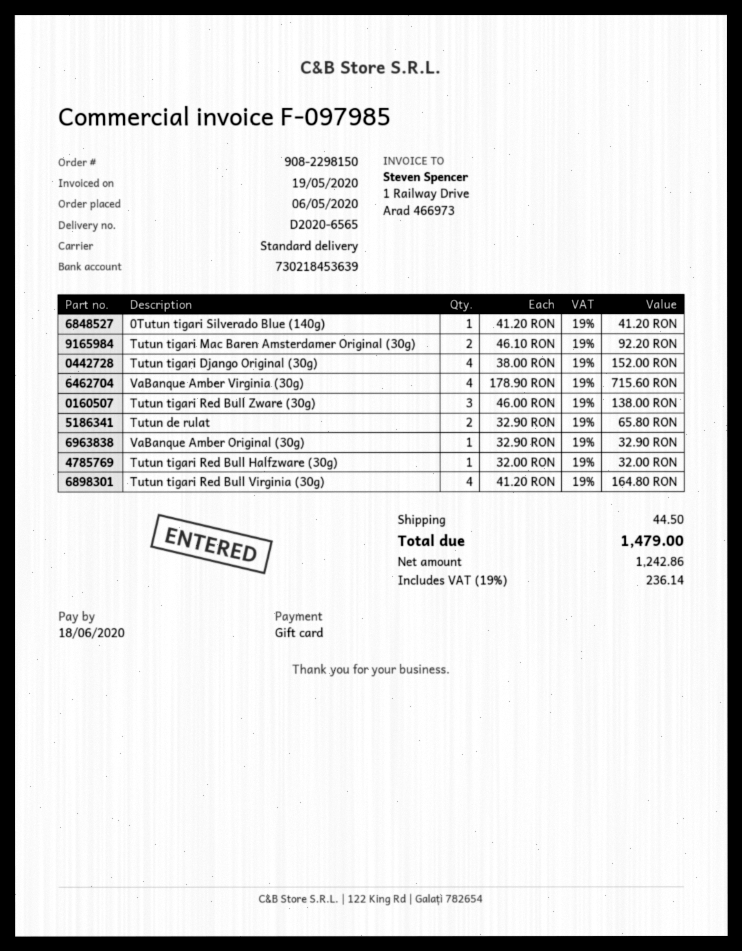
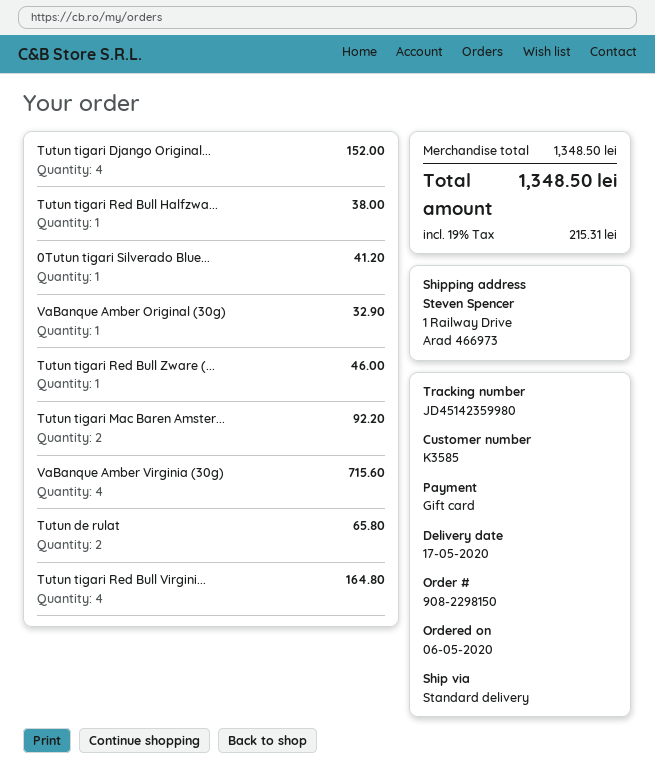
Tutun tigari Red Bull Zware (30g): 3 for 138.00 -> 1 for 46.00
Tutun tigari Red Bull Halfzware (30g): 1 for 32.00 -> 1 for 38.00
shipping: 44.50 -> none
tax: 19% = 236.14 -> 19% = 215.31
total: 1479.00 -> 1348.50

